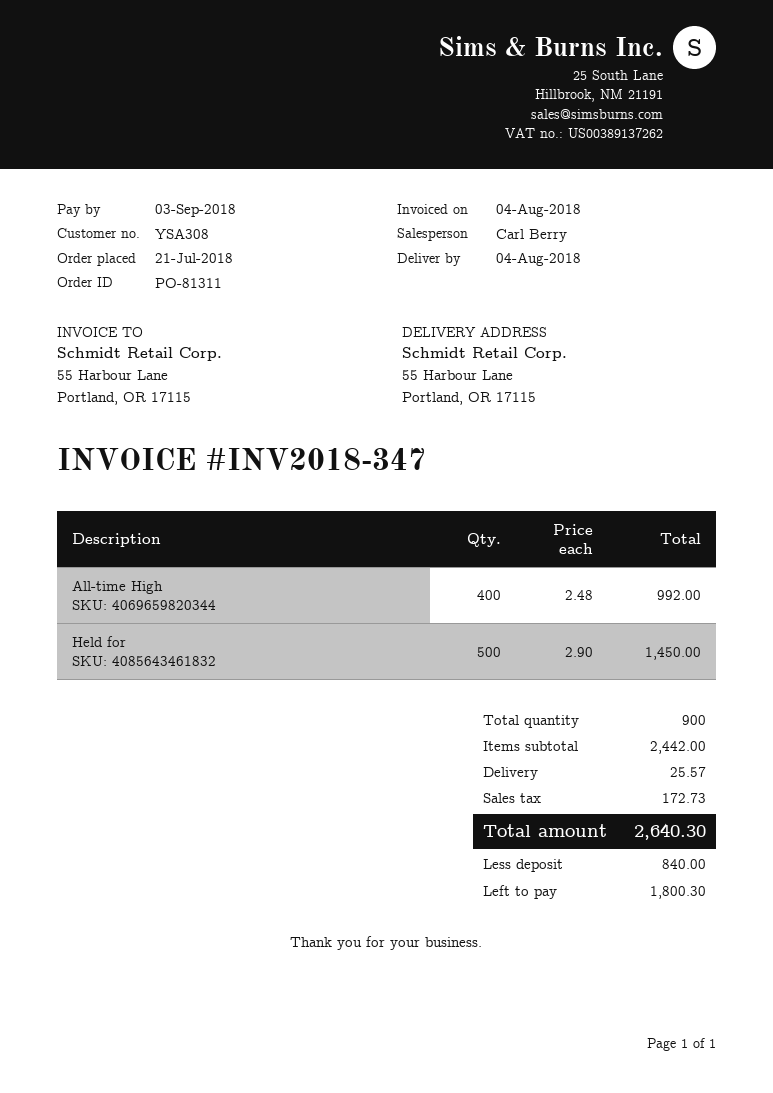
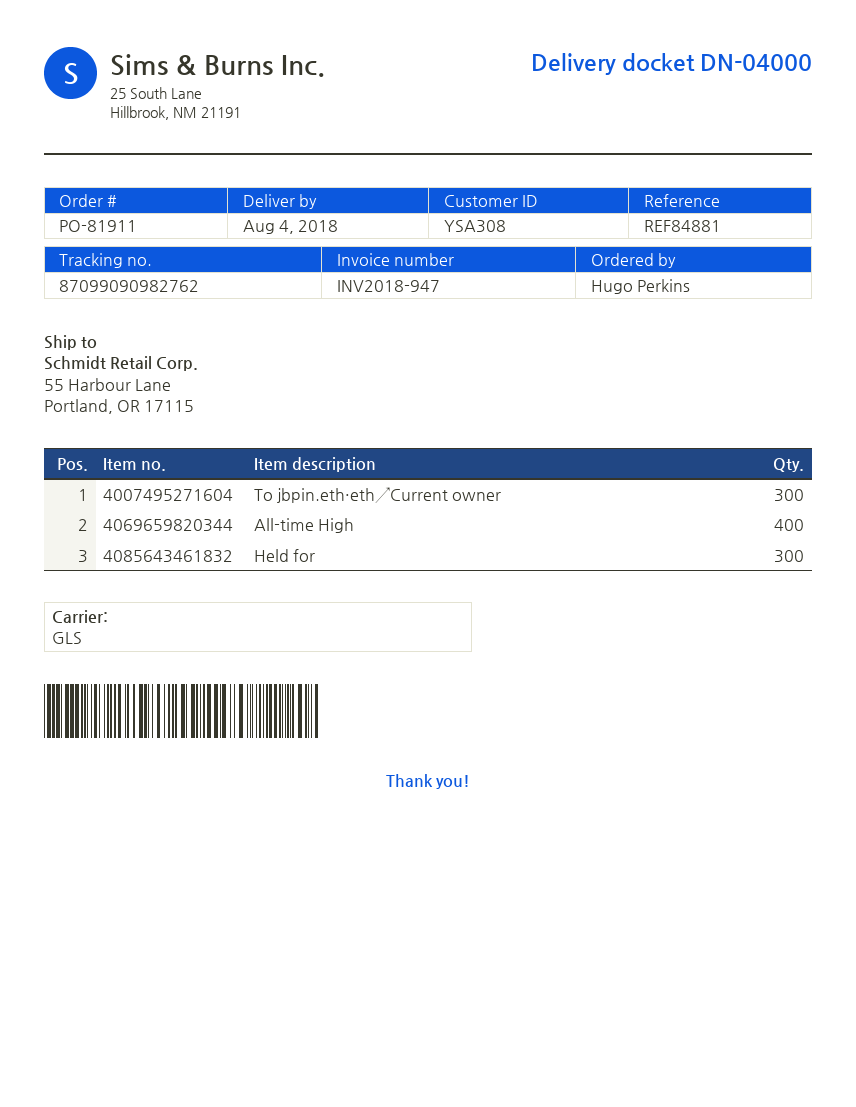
order number: PO-81311 -> PO-81911
invoice number: INV2018-347 -> INV2018-947
Held for: 500 -> 300
To jbpin.eth·eth↗Current owner: none -> 300

